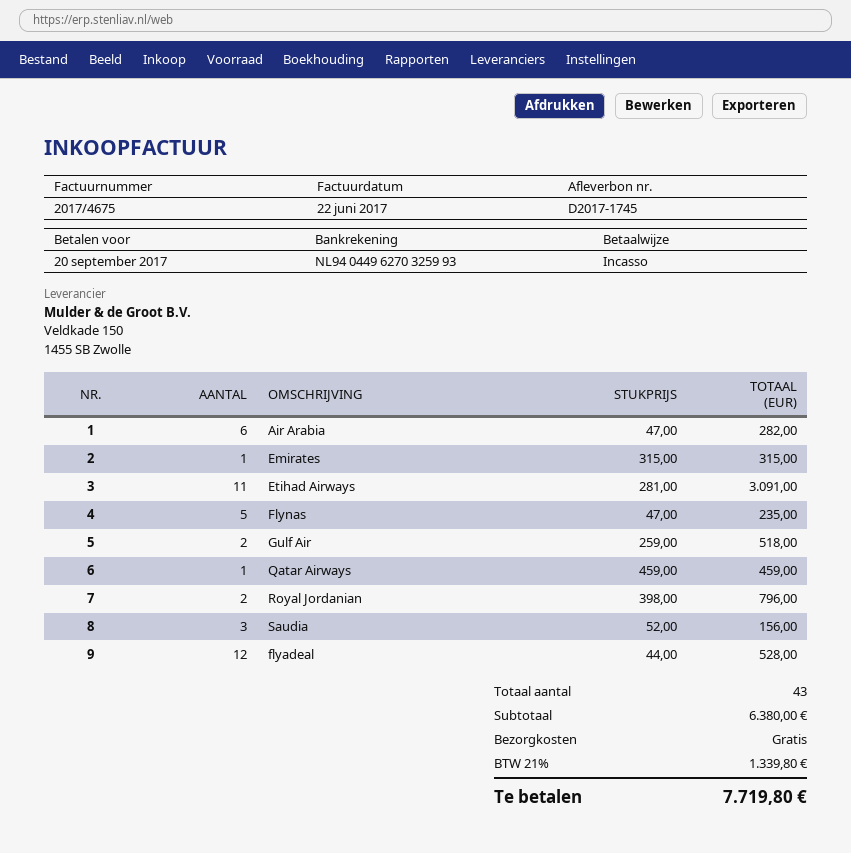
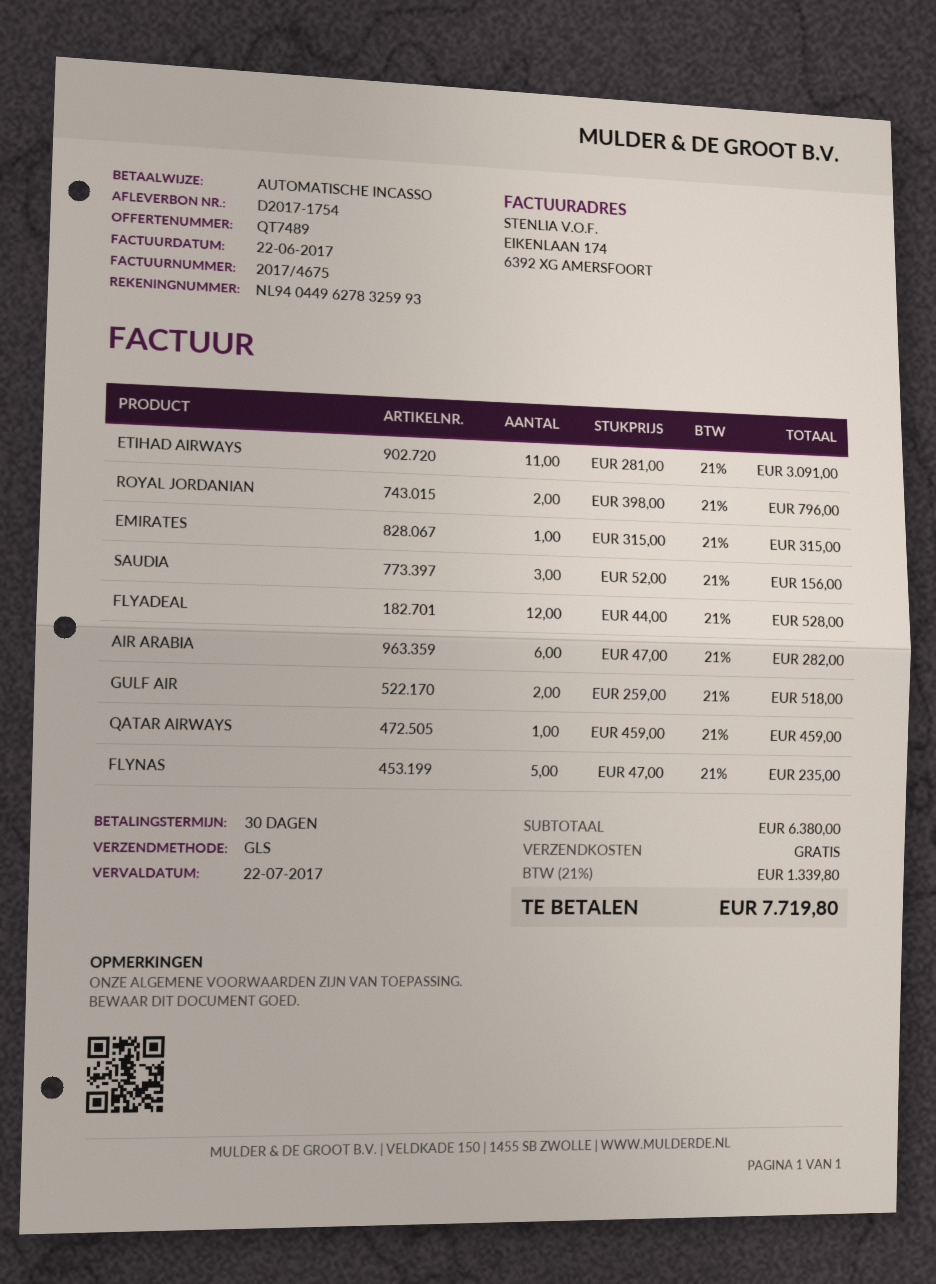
delivery note number: D2017-1745 -> D2017-1754
due date: 2017-09-20 -> 2017-07-22
bank account: NL9404496270325993 -> NL9404496278325993

